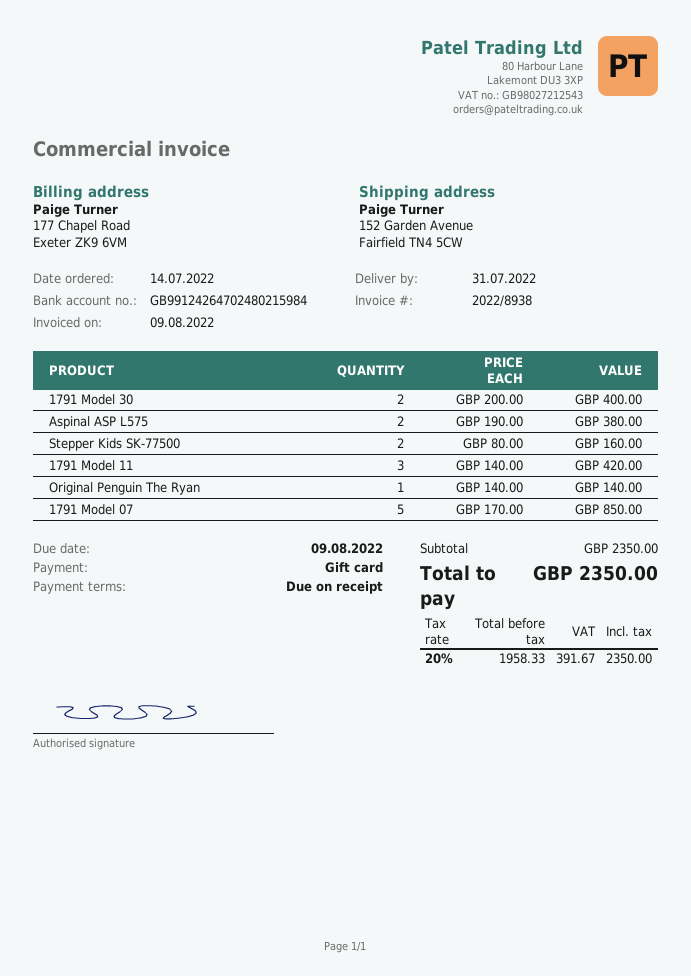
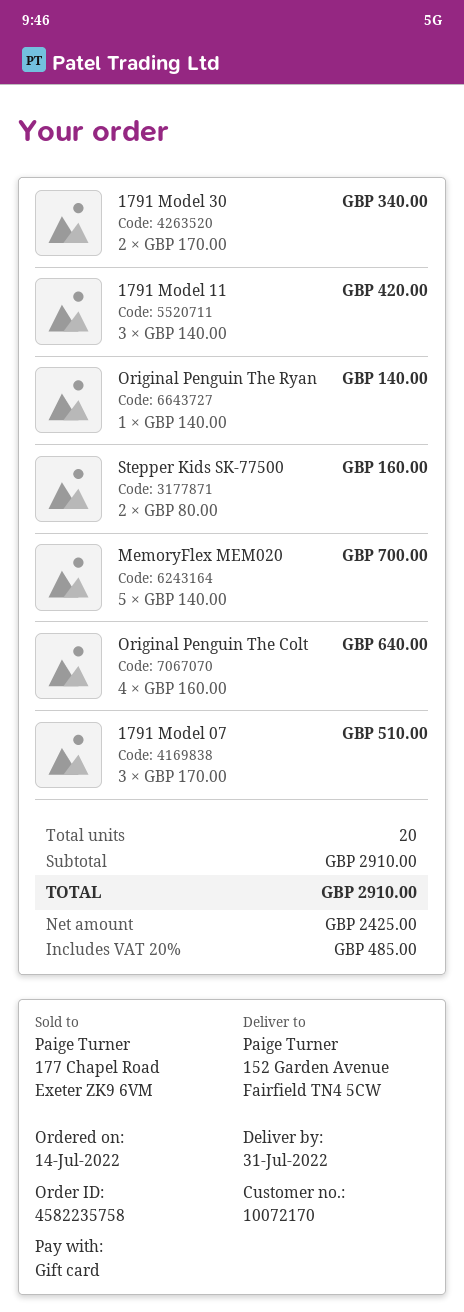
1791 Model 30: 2 x 200.00 = 400.00 -> 2 x 170.00 = 340.00
Aspinal ASP L575: 2 x 190.00 = 380.00 -> none
1791 Model 07: 5 x 170.00 = 850.00 -> 3 x 170.00 = 510.00
MemoryFlex MEM020: none -> 5 x 140.00 = 700.00
Original Penguin The Colt: none -> 4 x 160.00 = 640.00
subtotal: 2350.00 -> 2910.00
net: 1958.33 -> 2425.00
tax: 20% = 391.67 -> 20% = 485.00
total: 2350.00 -> 2910.00

